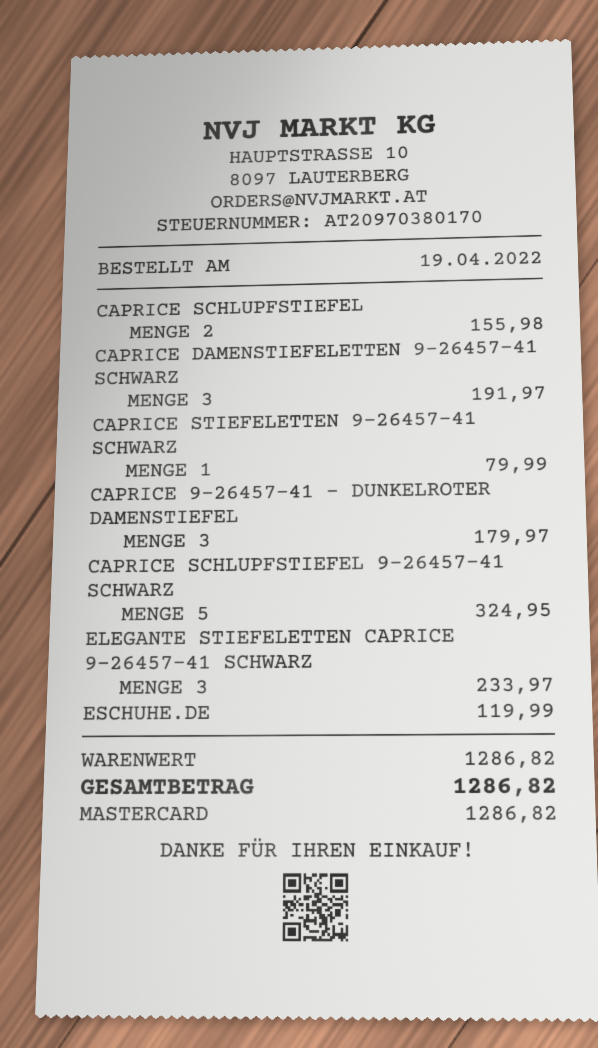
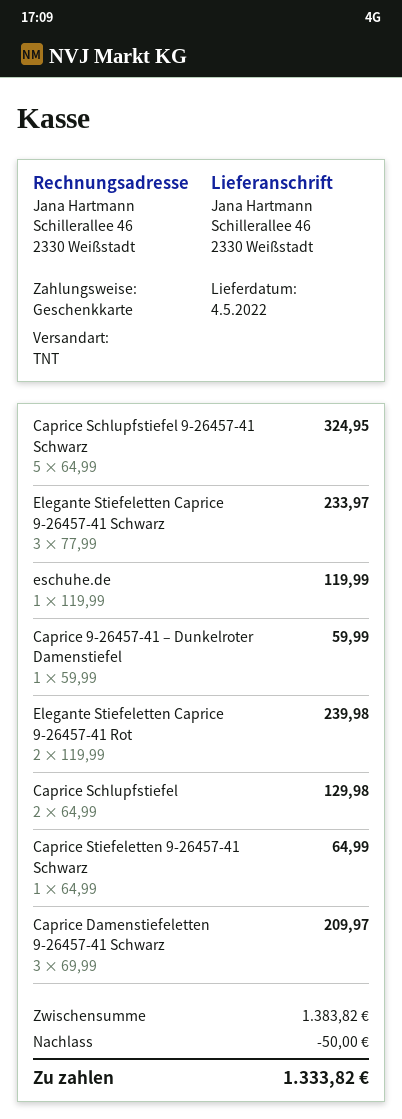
payment method: Mastercard -> gift card
CAPRICE SCHLUPFSTIEFEL: 2 for 155.98 -> 2 for 129.98
CAPRICE DAMENSTIEFELETTEN 9-26457-41 SCHWARZ: 3 for 191.97 -> 3 for 209.97
CAPRICE STIEFELETTEN 9-26457-41 SCHWARZ: 1 for 79.99 -> 1 for 64.99
CAPRICE 9‑26457‑41 – DUNKELROTER DAMENSTIEFEL: 3 for 179.97 -> 1 for 59.99
Elegante Stiefeletten Caprice 9-26457-41 Rot: none -> 2 for 239.98
subtotal: 1286.82 -> 1383.82
discount: none -> 50.00
total: 1286.82 -> 1333.82

